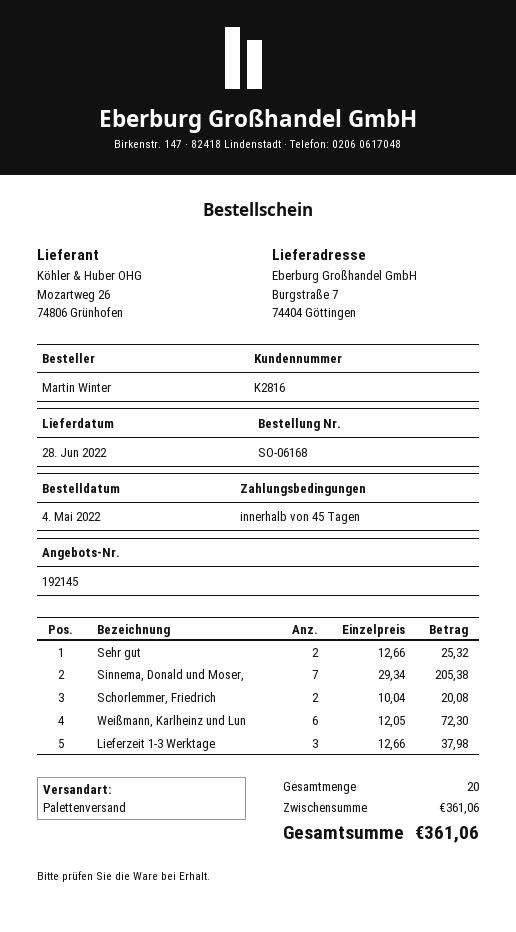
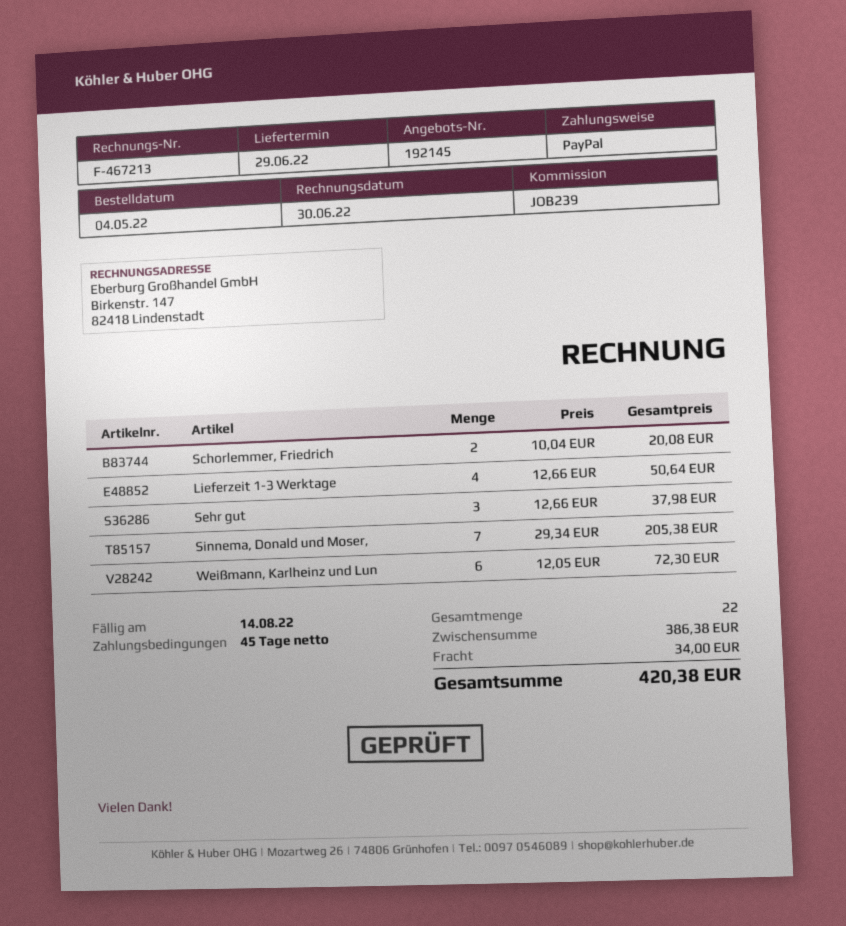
delivery date: 2022-06-28 -> 2022-06-29
Sehr gut: 2 x 12.66 = 25.32 -> 3 x 12.66 = 37.98
Lieferzeit 1-3 Werktage: 3 x 12.66 = 37.98 -> 4 x 12.66 = 50.64
total quantity: 20 -> 22
subtotal: 361.06 -> 386.38
shipping: none -> 34.00
total: 361.06 -> 420.38

